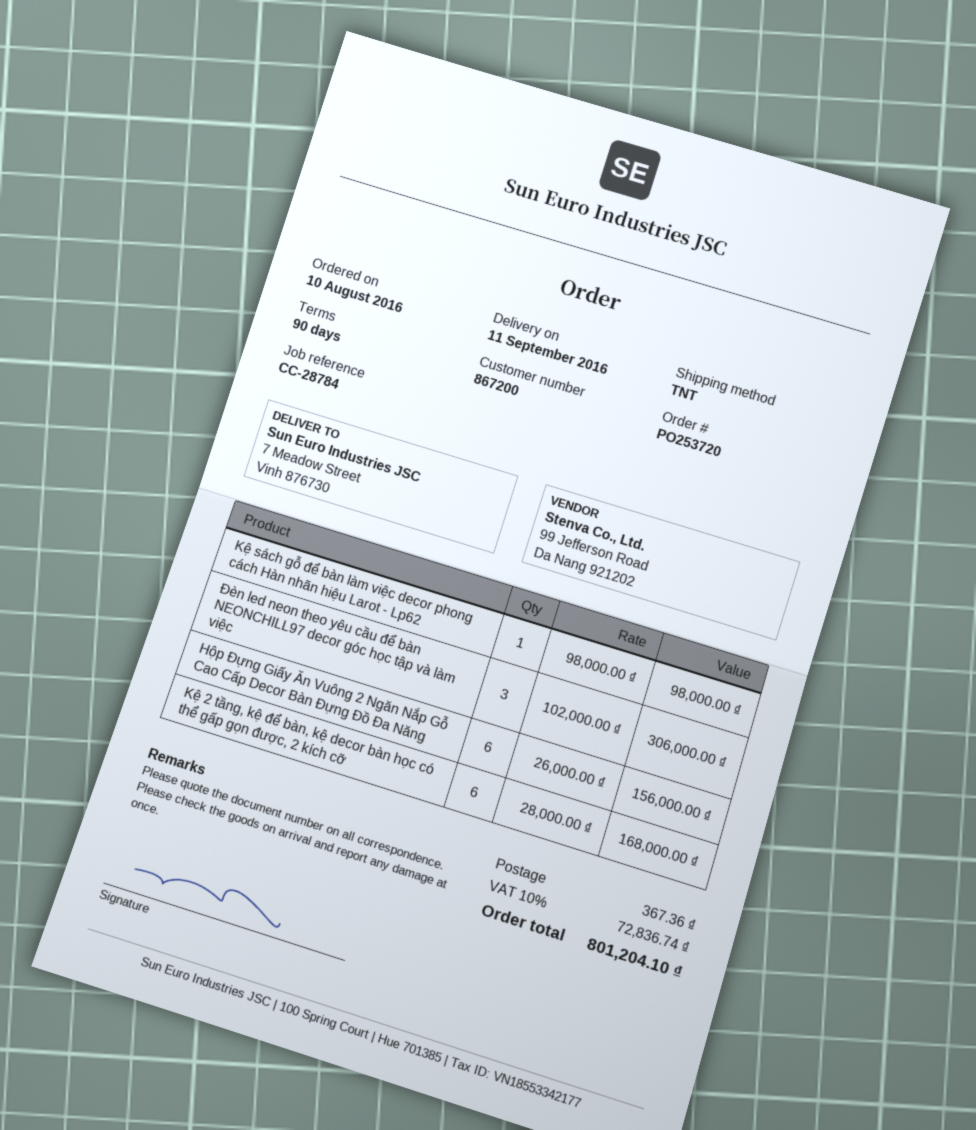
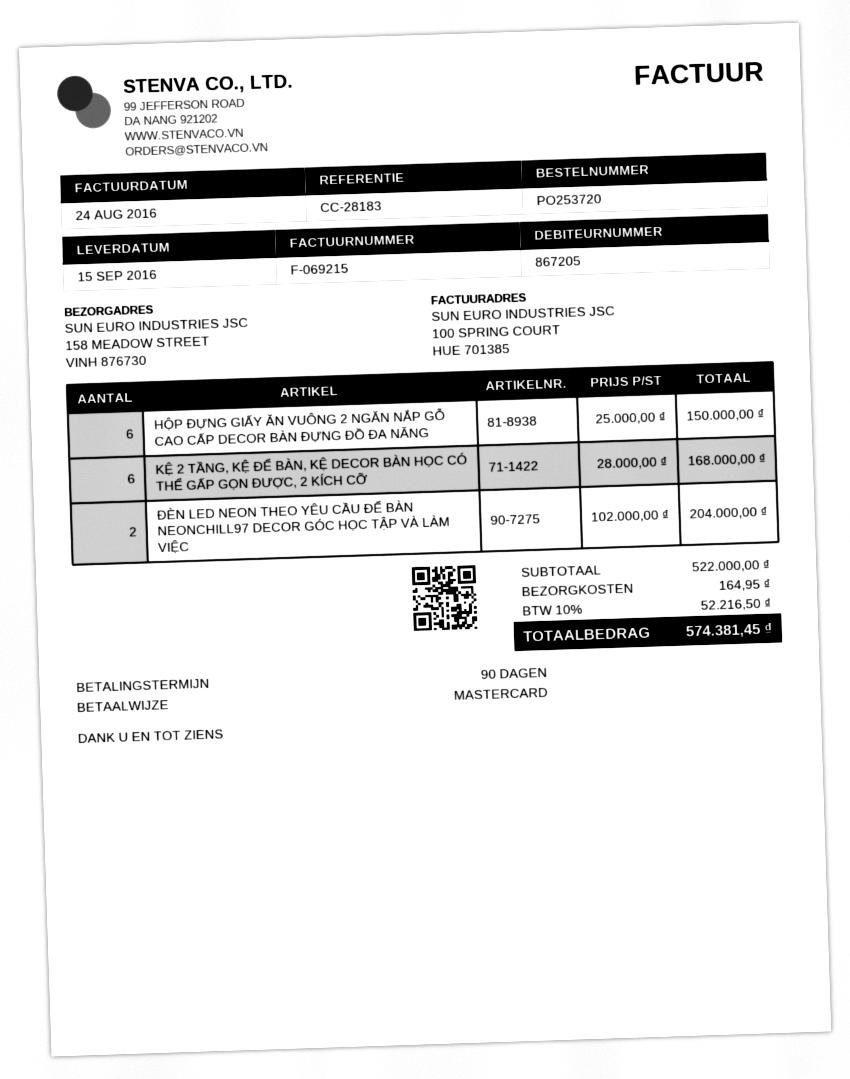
delivery date: 2016-09-11 -> 2016-09-15
customer number: 867200 -> 867205
reference: CC-28784 -> CC-28183
ship to: 7 Meadow Street, Vinh 876730 -> 158 MEADOW STREET, VINH 876730
Kệ sách gỗ để bàn làm việc decor phong cách Hàn nhãn hiệu Larot - Lp62: 1 x 98000.00 = 98000.00 -> none
Đèn led neon theo yêu cầu để bàn NEONCHILL97 decor góc học tập và làm việc: 3 x 102000.00 = 306000.00 -> 2 x 102000.00 = 204000.00
Hộp Đựng Giấy Ăn Vuông 2 Ngăn Nắp Gỗ Cao Cấp Decor Bàn Đựng Đồ Đa Năng: 6 x 26000.00 = 156000.00 -> 6 x 25000.00 = 150000.00
shipping: 367.36 -> 164.95
tax: 10% = 72836.74 -> 10% = 52216.50
total: 801204.10 -> 574381.45

